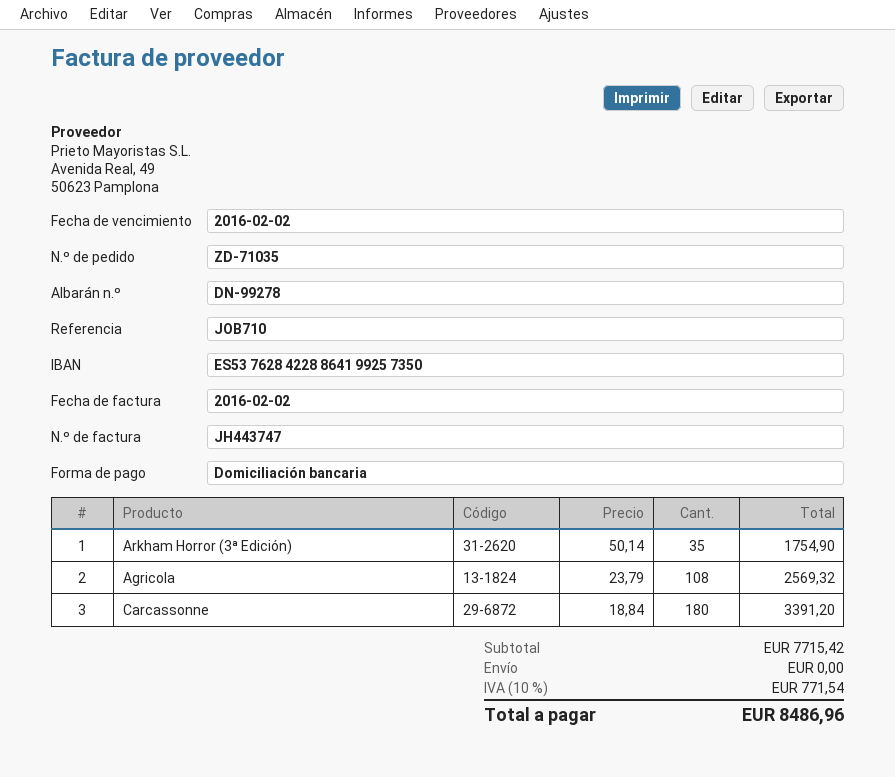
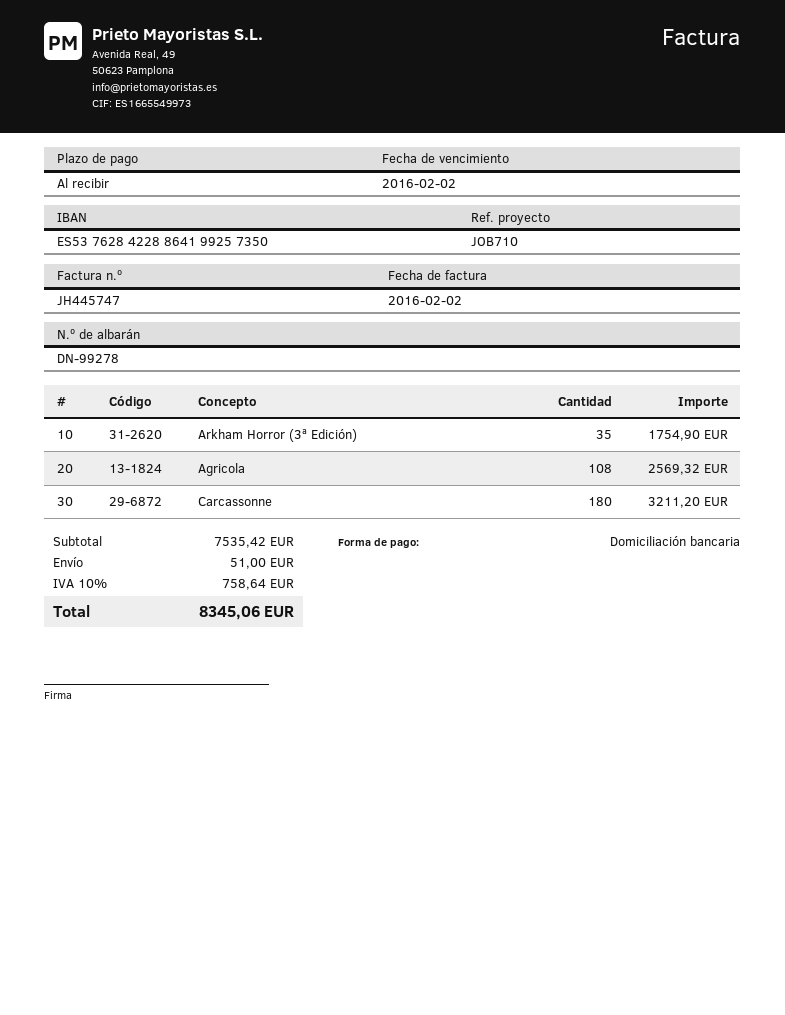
invoice number: JH443747 -> JH445747
Carcassonne: 180 for 3391.20 -> 180 for 3211.20
subtotal: 7715.42 -> 7535.42
shipping: 0.00 -> 51.00
tax: 10% = 771.54 -> 10% = 758.64
total: 8486.96 -> 8345.06

